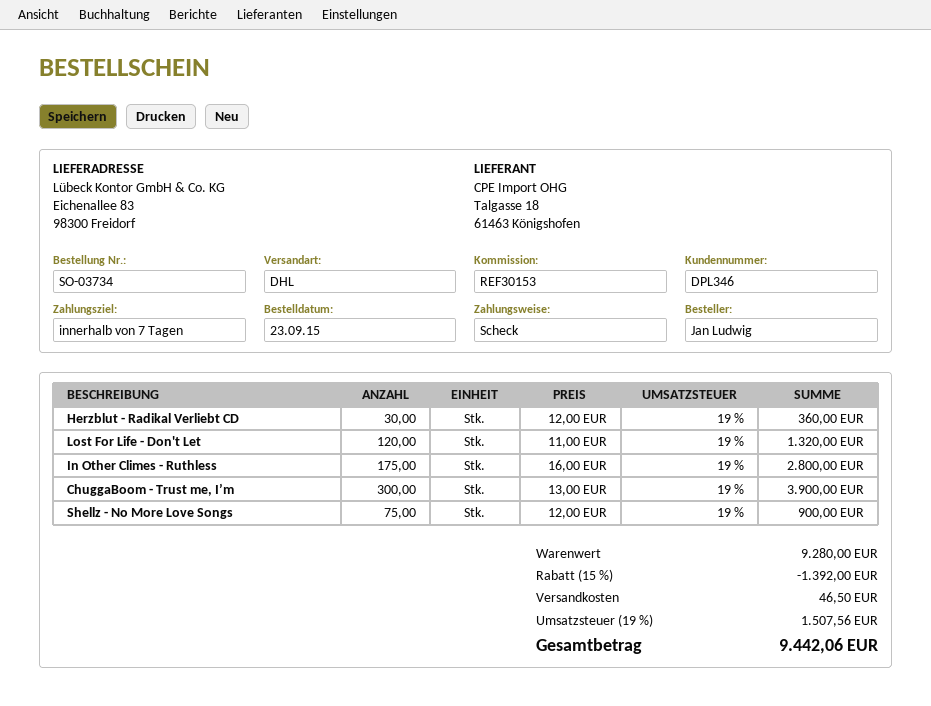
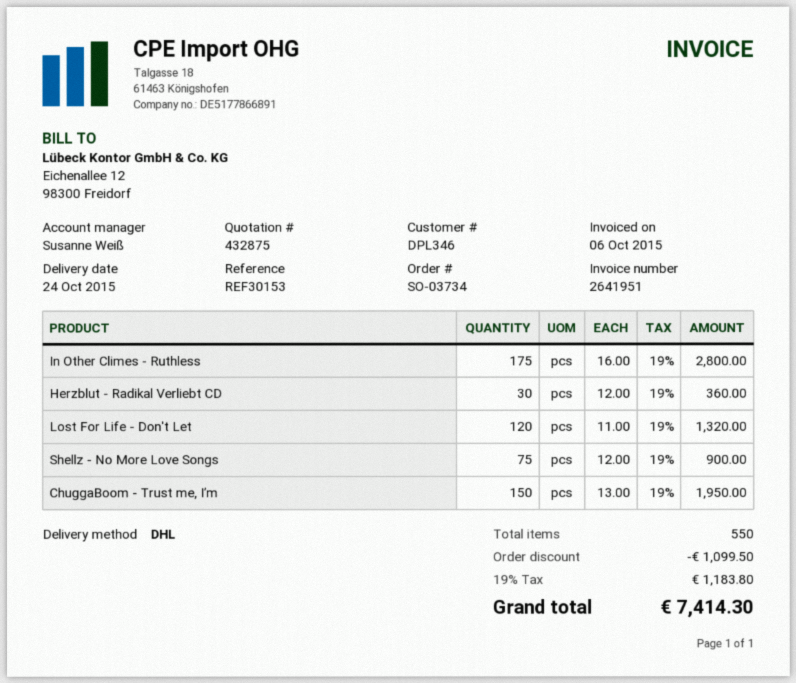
ChuggaBoom - Trust me, I’m: 300 x 13.00 = 3900.00 -> 150 x 13.00 = 1950.00
discount: 1392.00 -> 1099.50
shipping: 46.50 -> none
tax: 19% = 1507.56 -> 19% = 1183.80
total: 9442.06 -> 7414.30

